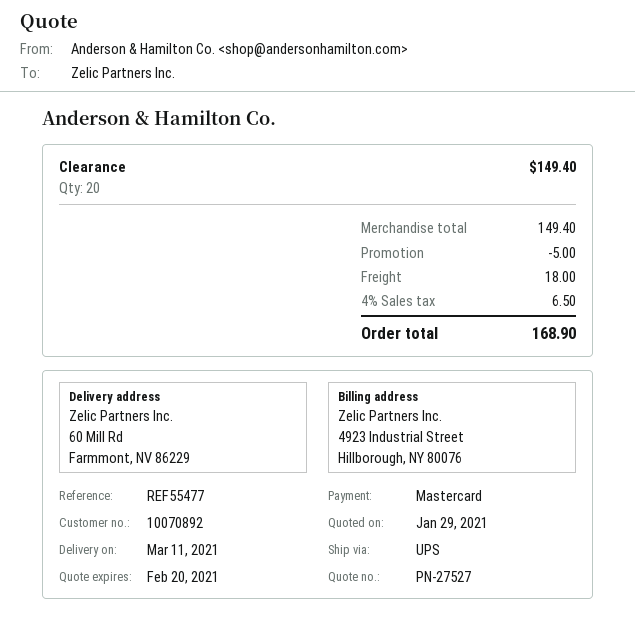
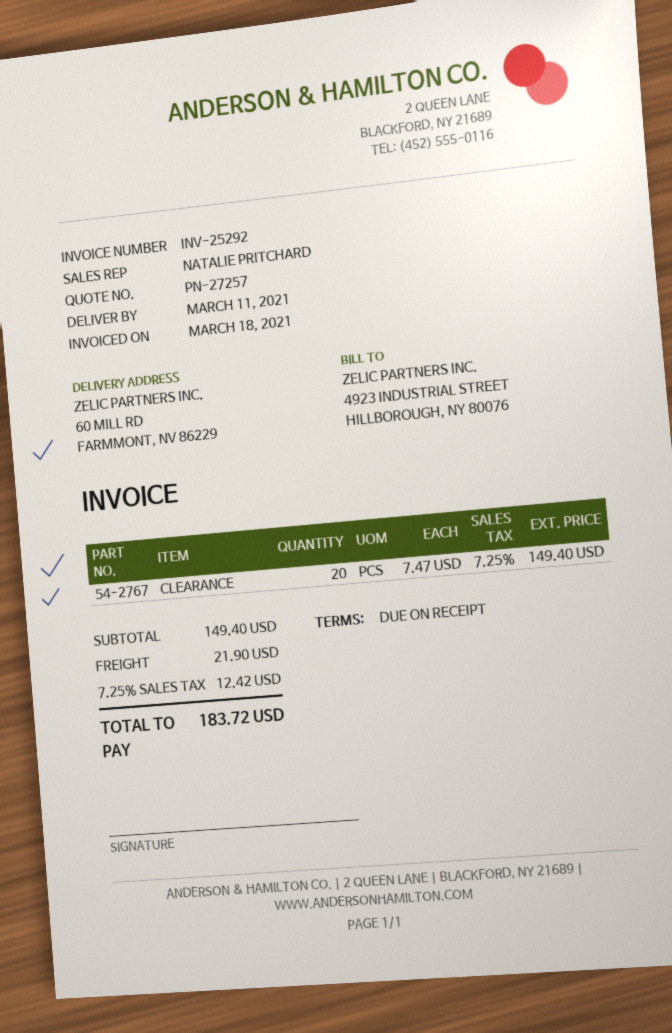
quote number: PN-27527 -> PN-27257
discount: 5.00 -> none
shipping: 18.00 -> 21.90
tax: 4% = 6.50 -> 7.25% = 12.42
total: 168.90 -> 183.72

